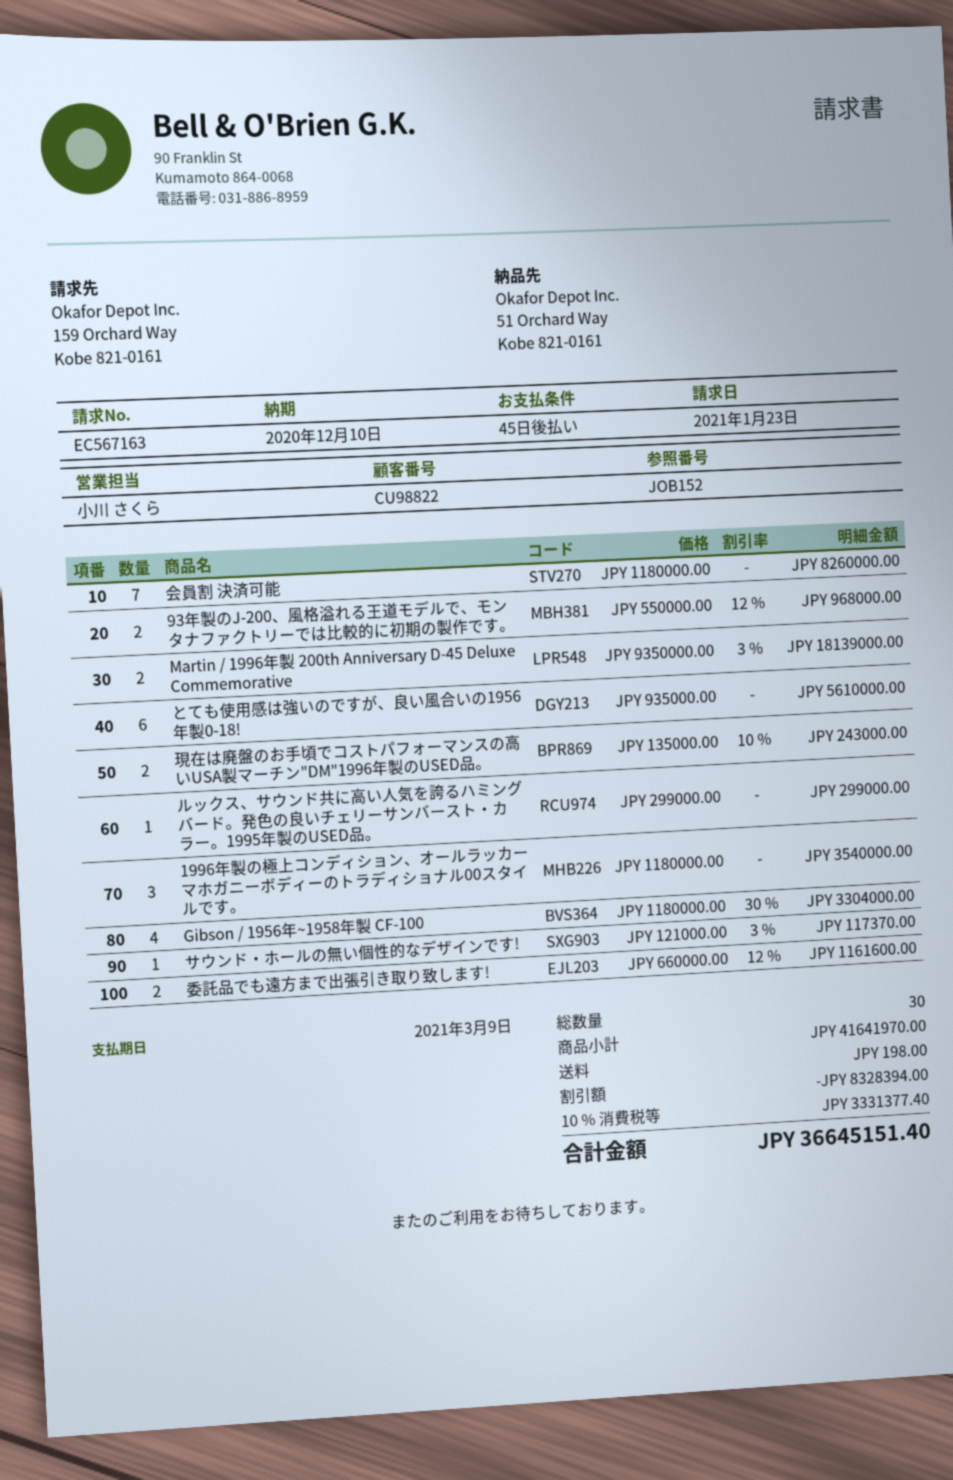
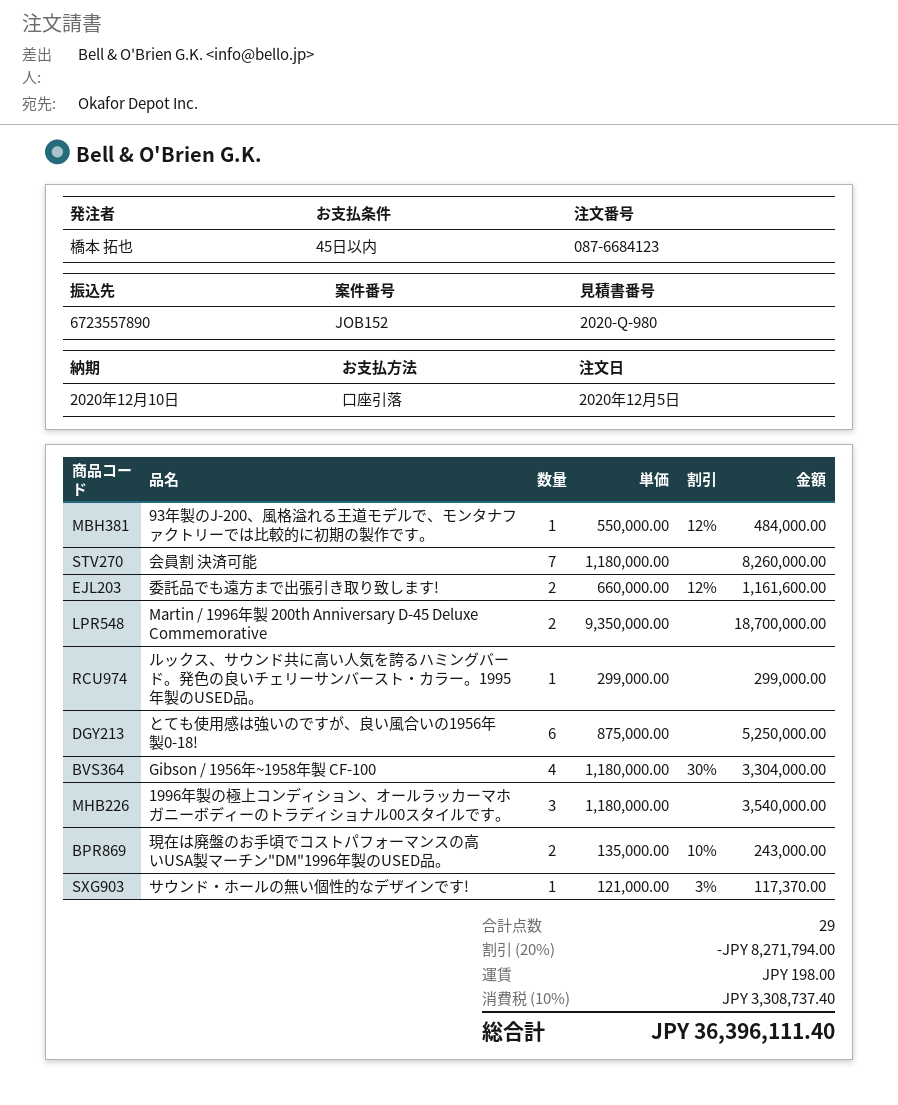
93年製のJ-200、風格溢れる王道モデルで、モンタナファクトリーでは比較的に初期の製作です。: 2 x 550000.00 - 12% = 968000.00 -> 1 x 550000.00 - 12% = 484000.00
Martin / 1996年製 200th Anniversary D-45 Deluxe Commemorative: 2 x 9350000.00 - 3% = 18139000.00 -> 2 x 9350000.00 = 18700000.00
とても使用感は強いのですが、良い風合いの1956年製0-18!: 6 x 935000.00 = 5610000.00 -> 6 x 875000.00 = 5250000.00
total quantity: 30 -> 29
discount: 8328394.00 -> 8271794.00
tax: 10% = 3331377.40 -> 10% = 3308737.40
total: 36645151.40 -> 36396111.40

